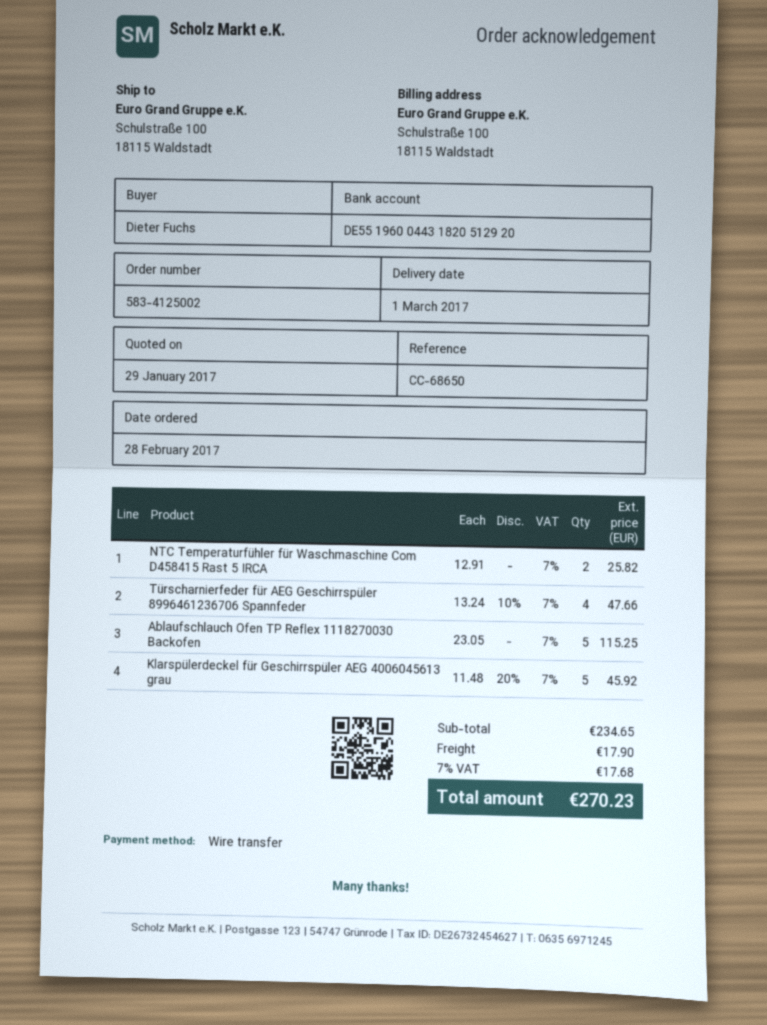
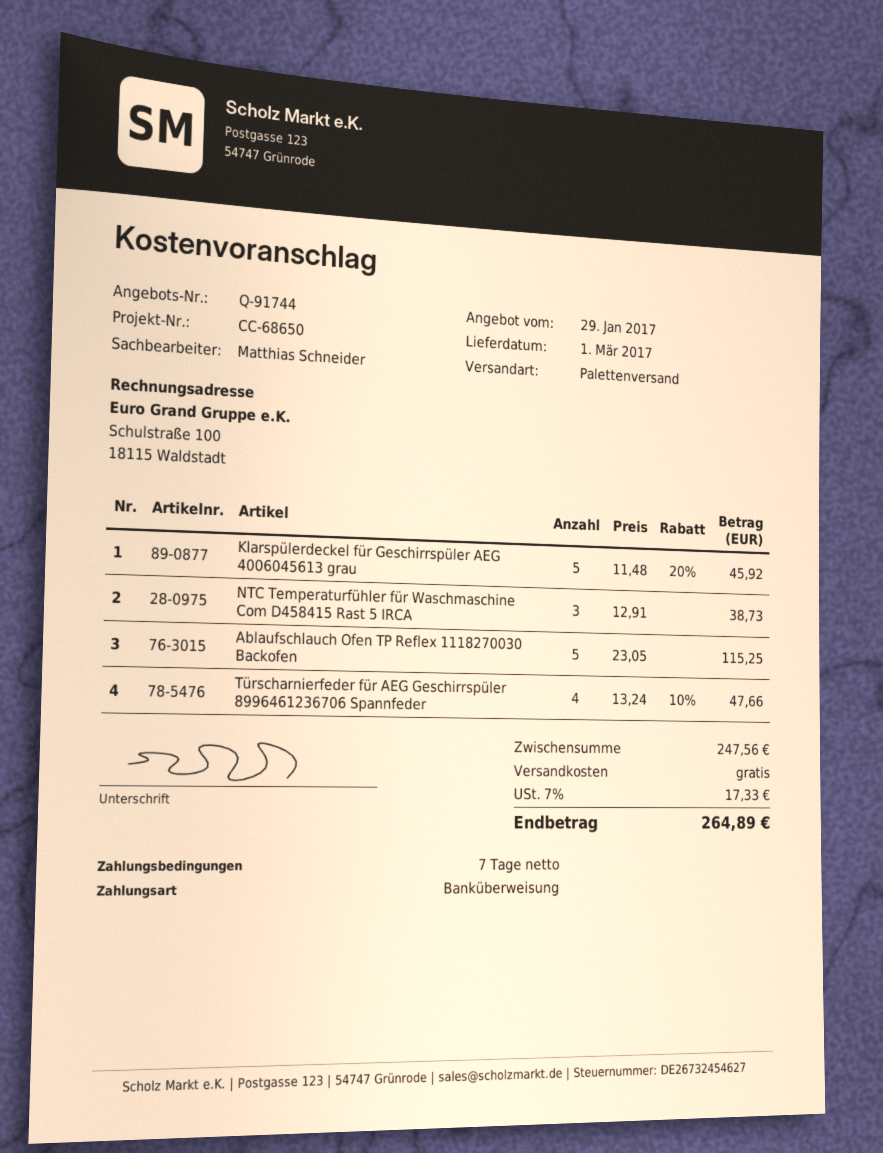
NTC Temperaturfühler für Waschmaschine Com D458415 Rast 5 IRCA: 2 x 12.91 = 25.82 -> 3 x 12.91 = 38.73
subtotal: 234.65 -> 247.56
shipping: 17.90 -> 0.00
tax: 7% = 17.68 -> 7% = 17.33
total: 270.23 -> 264.89

